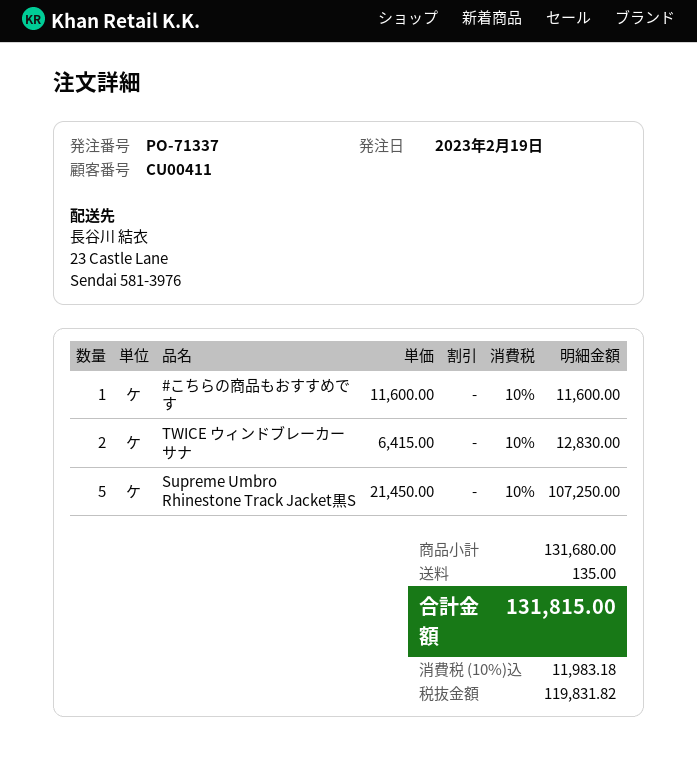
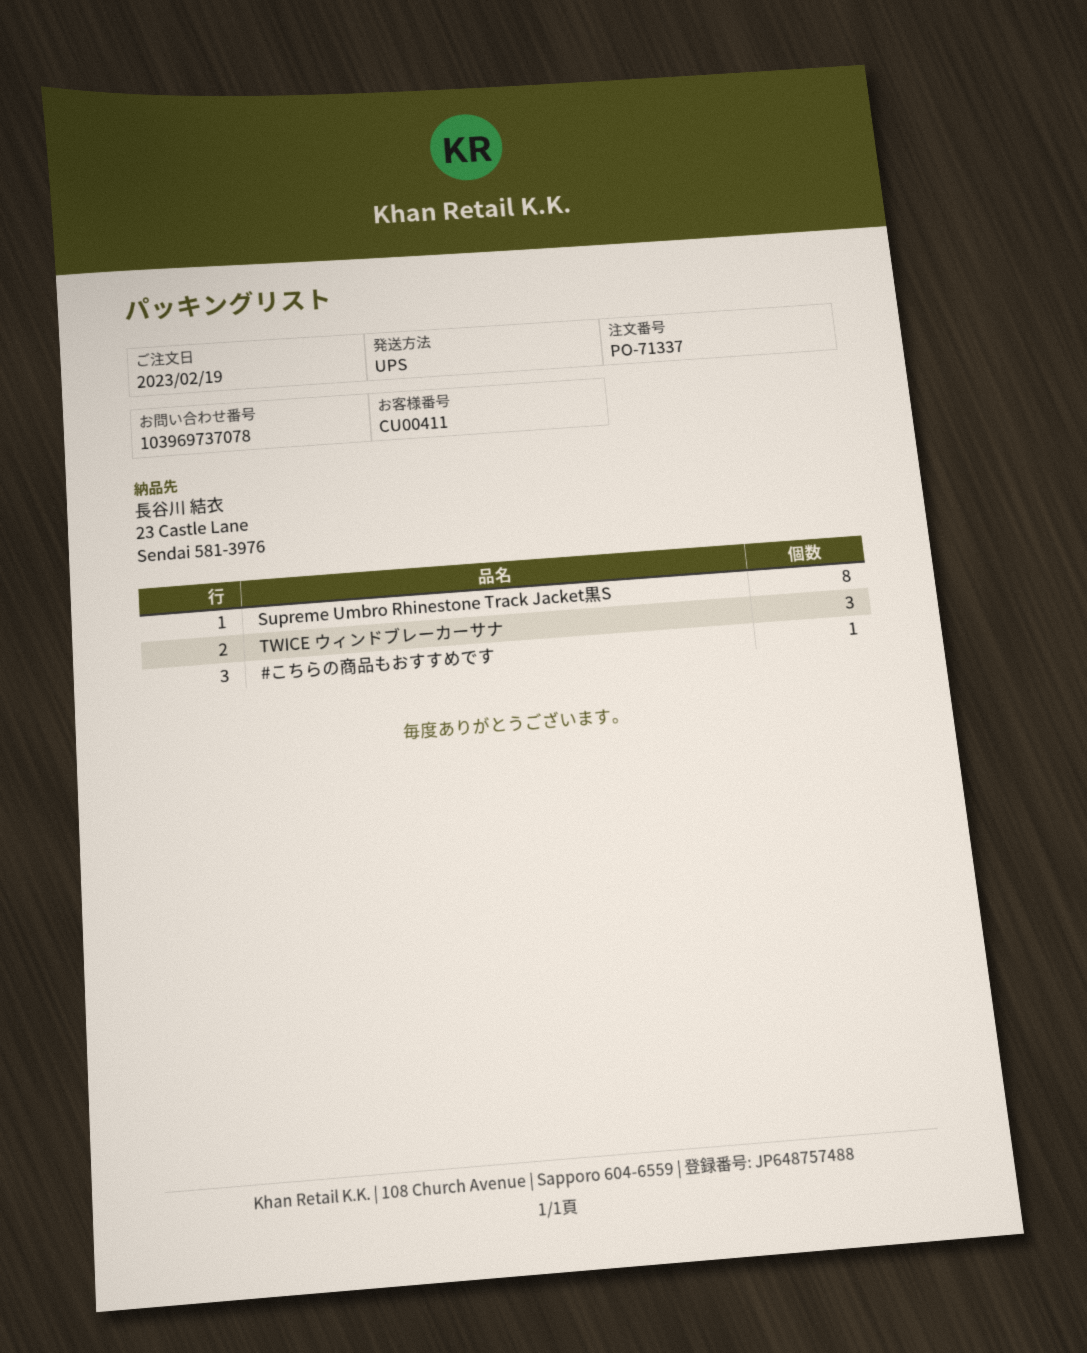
TWICE ウィンドブレーカーサナ: 2 -> 3
Supreme Umbro Rhinestone Track Jacket黒S: 5 -> 8

